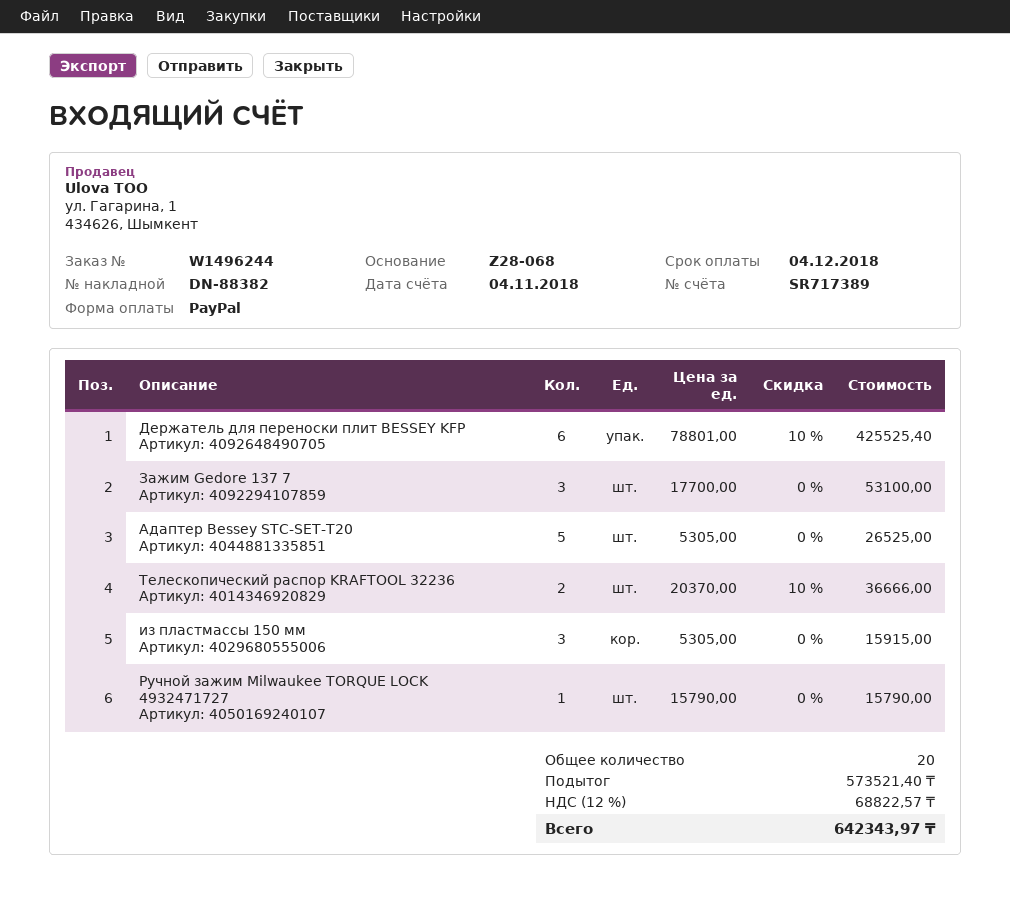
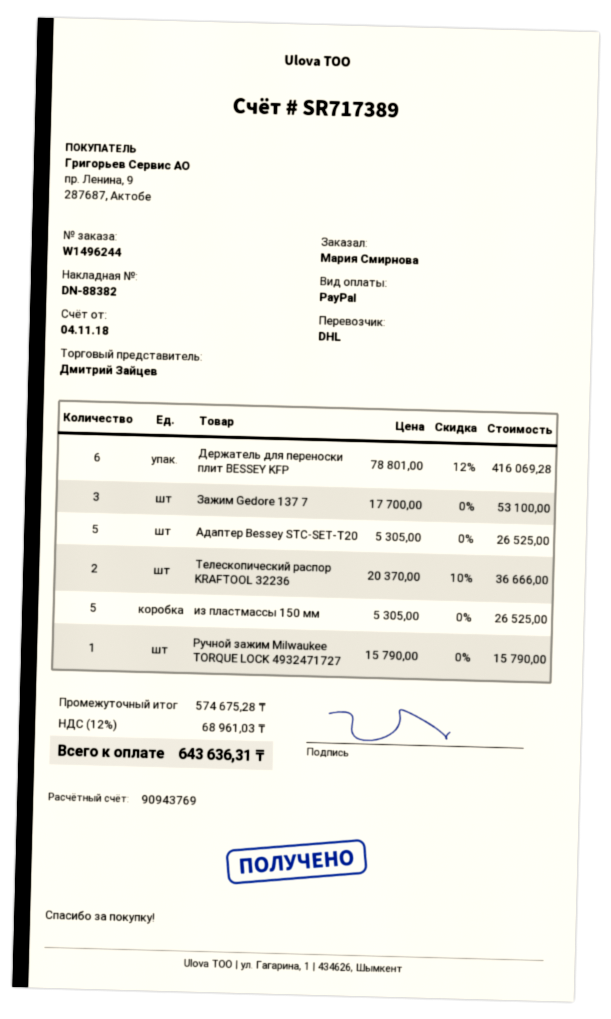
Держатель для переноски плит BESSEY KFP: 6 x 78801.00 - 10% = 425525.40 -> 6 x 78801.00 - 12% = 416069.28
из пластмассы 150 мм: 3 x 5305.00 = 15915.00 -> 5 x 5305.00 = 26525.00
subtotal: 573521.40 -> 574675.28
tax: 12% = 68822.57 -> 12% = 68961.03
total: 642343.97 -> 643636.31

